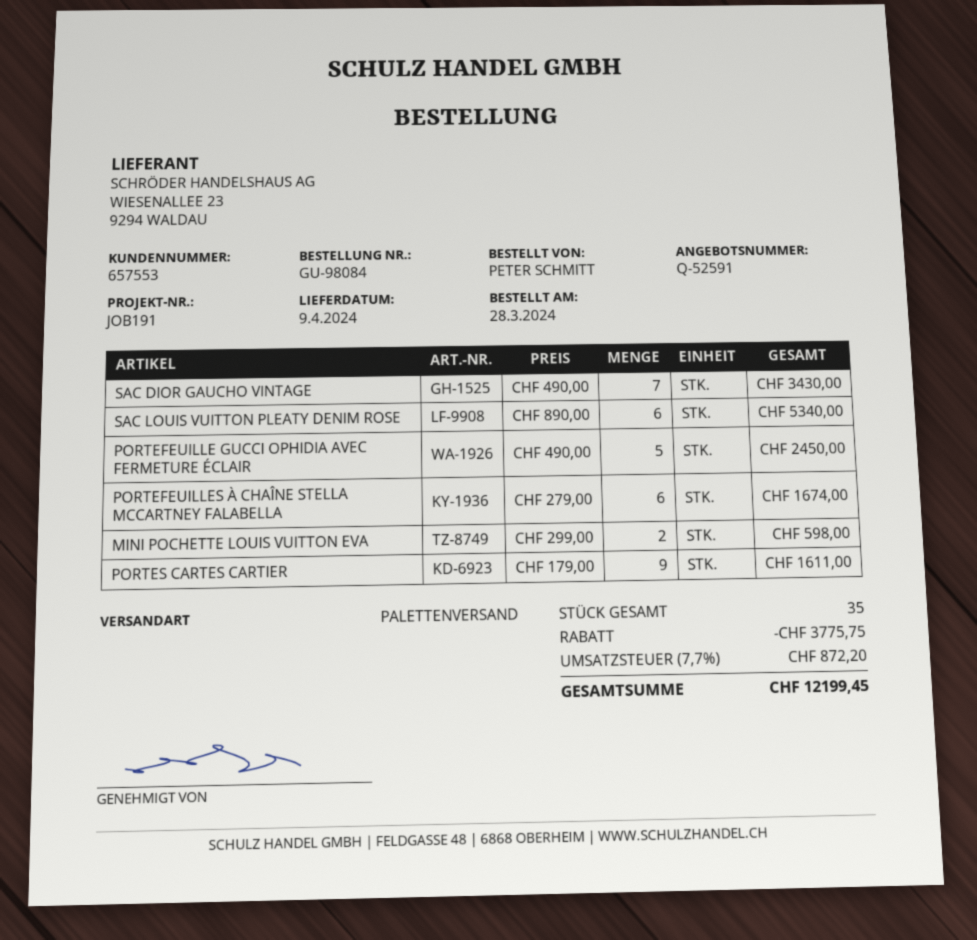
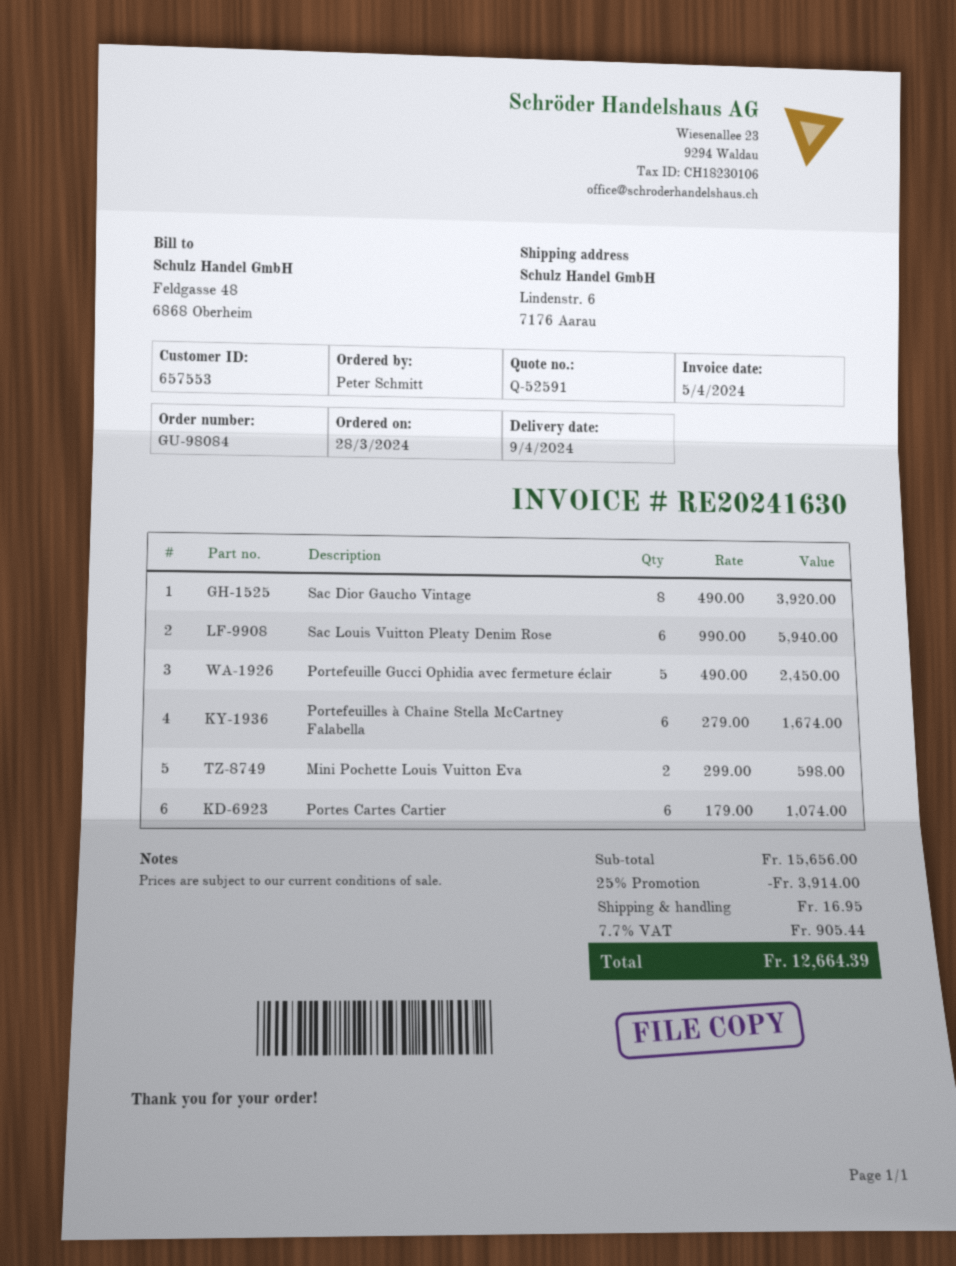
SAC DIOR GAUCHO VINTAGE: 7 x 490.00 = 3430.00 -> 8 x 490.00 = 3920.00
SAC LOUIS VUITTON PLEATY DENIM ROSE: 6 x 890.00 = 5340.00 -> 6 x 990.00 = 5940.00
PORTES CARTES CARTIER: 9 x 179.00 = 1611.00 -> 6 x 179.00 = 1074.00
discount: 3775.75 -> 3914.00
shipping: none -> 16.95
tax: 7.7% = 872.20 -> 7.7% = 905.44
total: 12199.45 -> 12664.39

